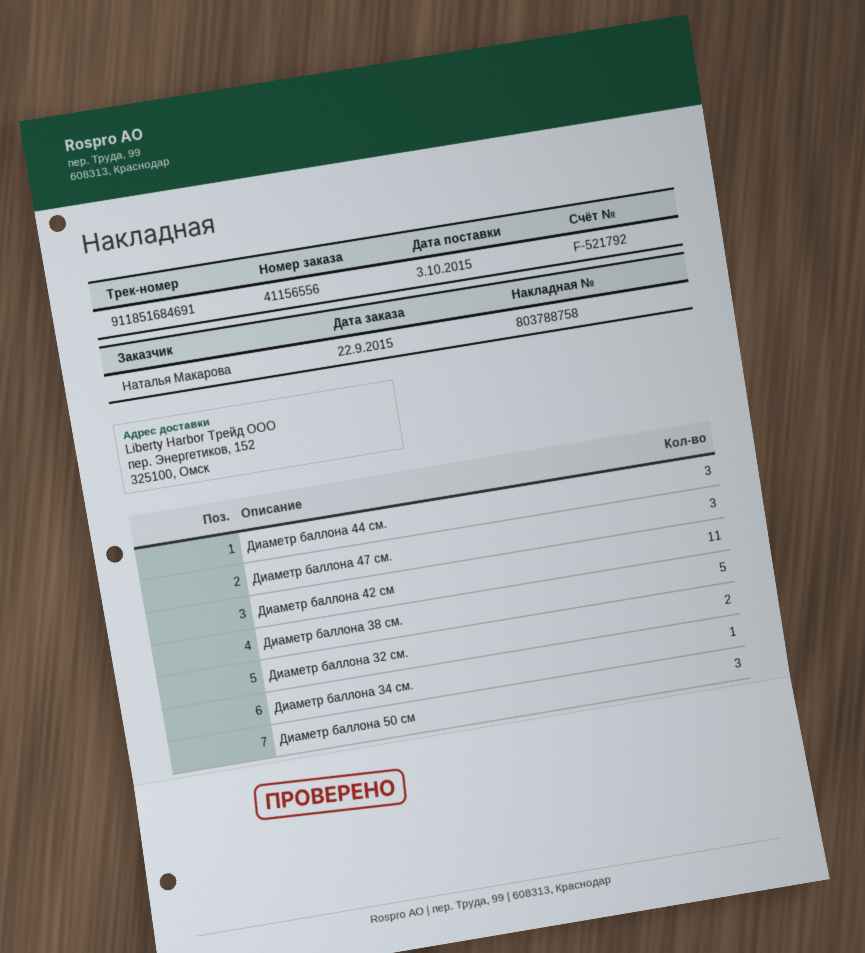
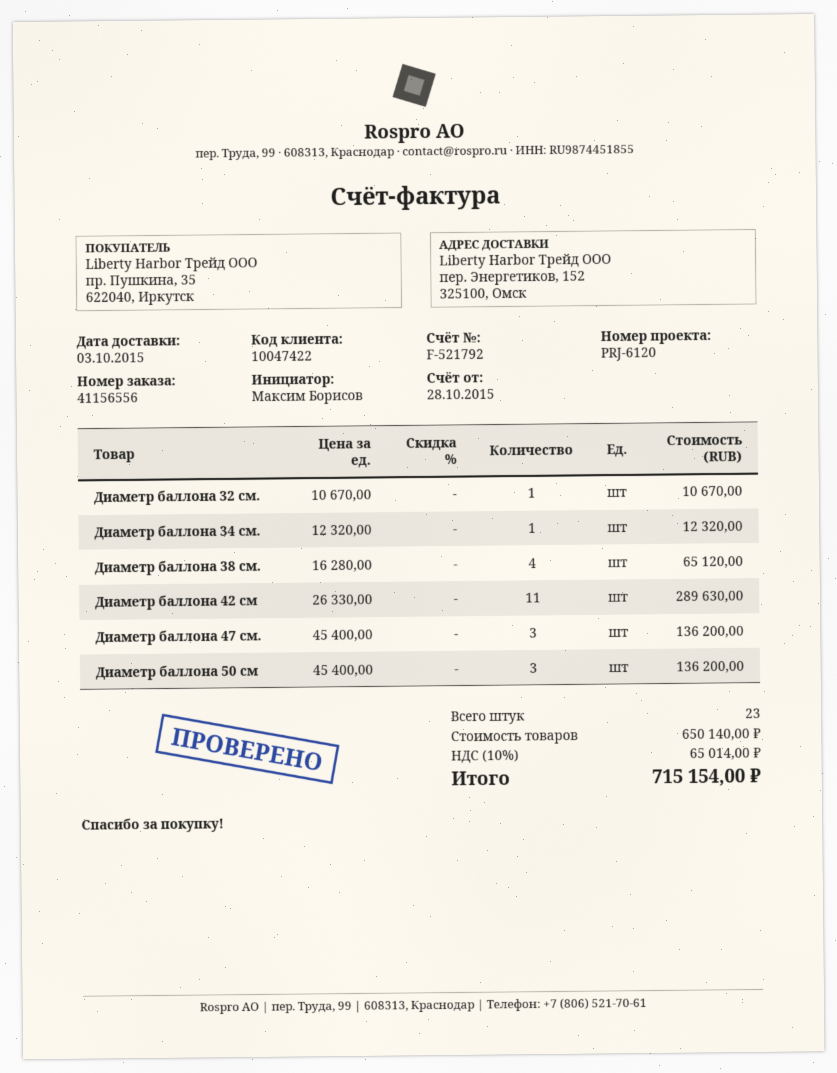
ordered by: Наталья Макарова -> Максим Борисов
Диаметр баллона 44 см.: 3 -> none
Диаметр баллона 38 см.: 5 -> 4
Диаметр баллона 32 см.: 2 -> 1

